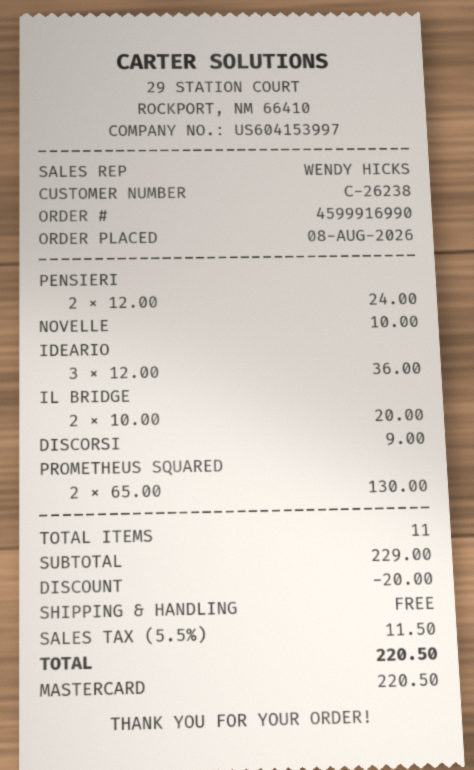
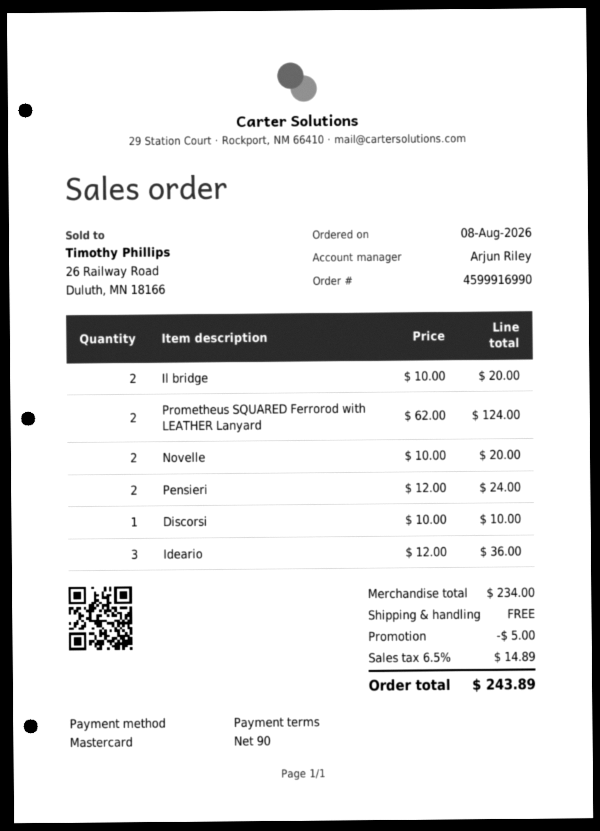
sales rep: WENDY HICKS -> Arjun Riley
NOVELLE: 1 x 10.00 = 10.00 -> 2 x 10.00 = 20.00
DISCORSI: 1 x 9.00 = 9.00 -> 1 x 10.00 = 10.00
PROMETHEUS SQUARED: 2 x 65.00 = 130.00 -> 2 x 62.00 = 124.00
subtotal: 229.00 -> 234.00
discount: 20.00 -> 5.00
tax: 5.5% = 11.50 -> 6.5% = 14.89
total: 220.50 -> 243.89

